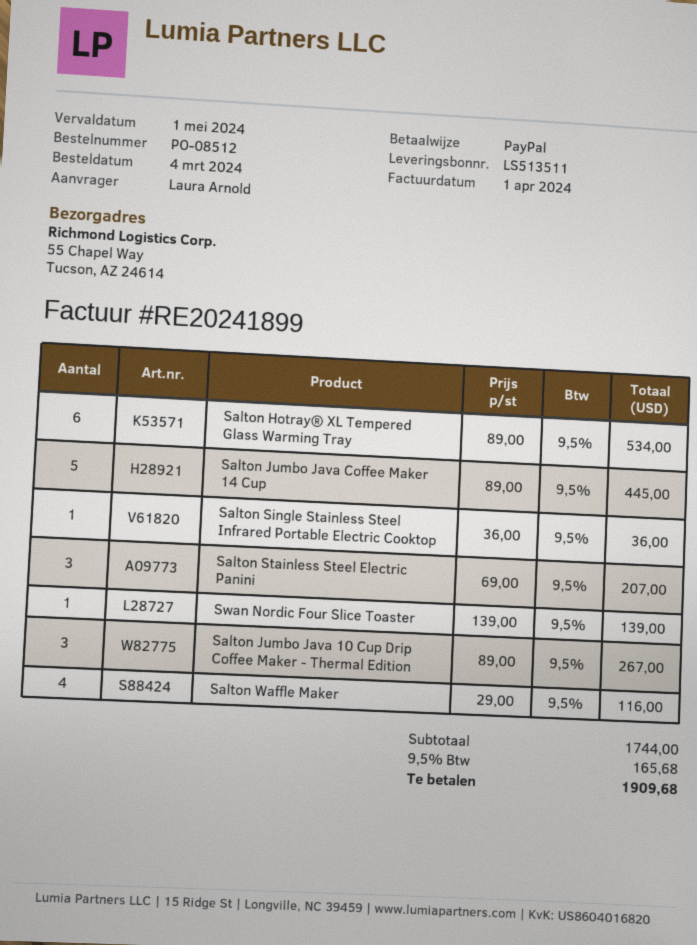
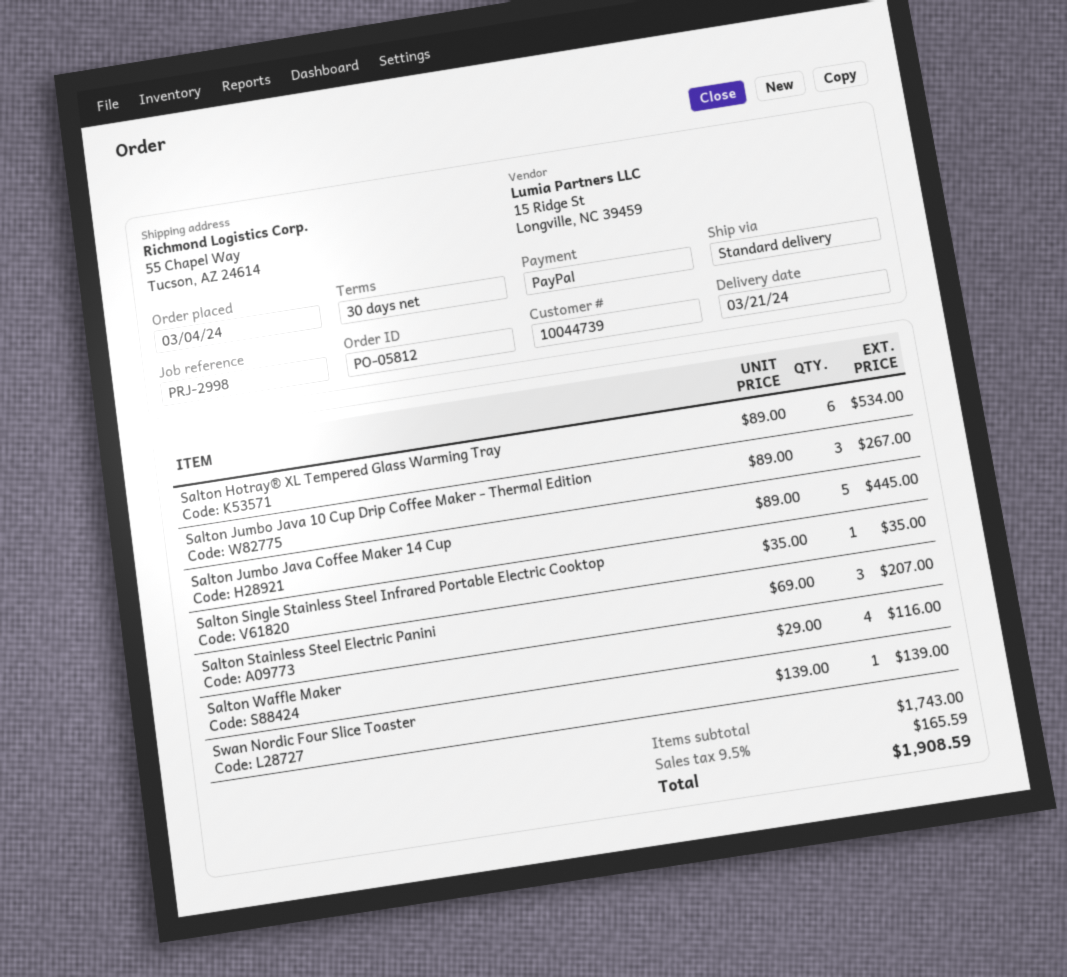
order number: PO-08512 -> PO-05812
Salton Single Stainless Steel Infrared Portable Electric Cooktop: 1 x 36.00 = 36.00 -> 1 x 35.00 = 35.00
subtotal: 1744.00 -> 1743.00
tax: 9.5% = 165.68 -> 9.5% = 165.59
total: 1909.68 -> 1908.59

